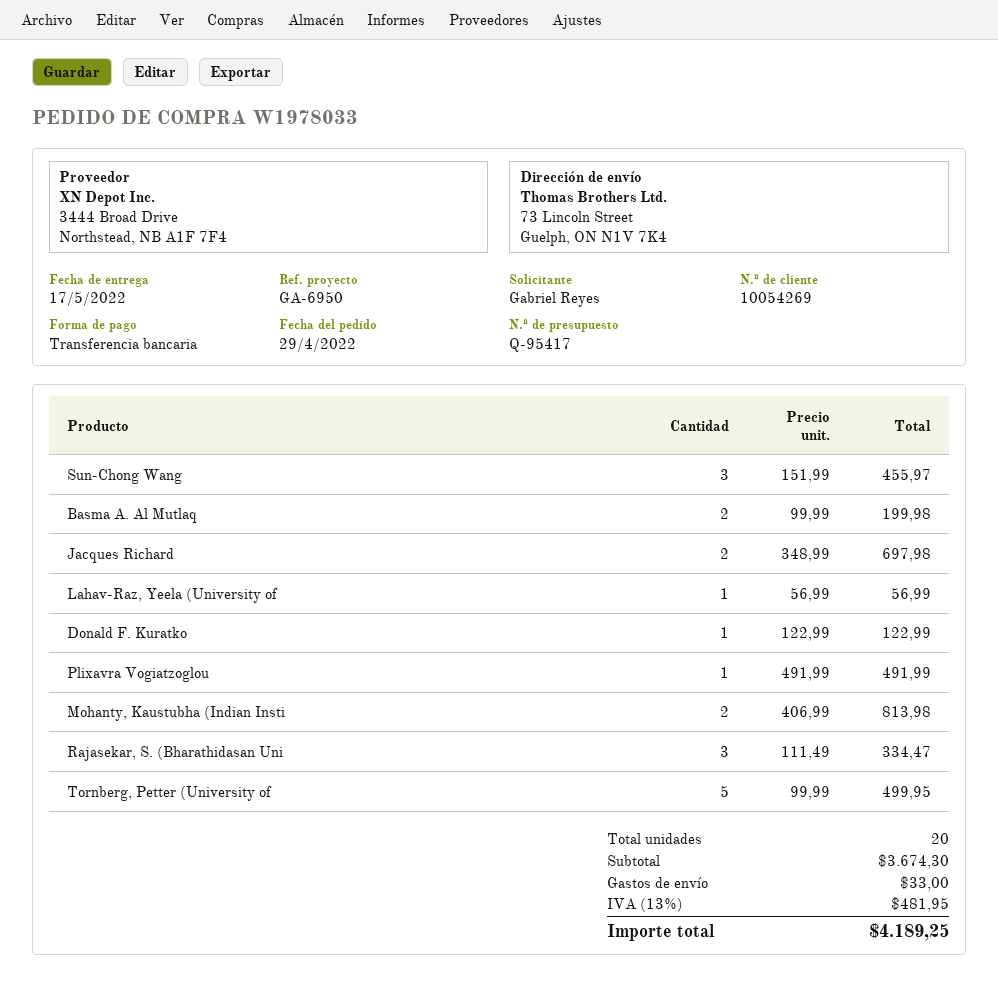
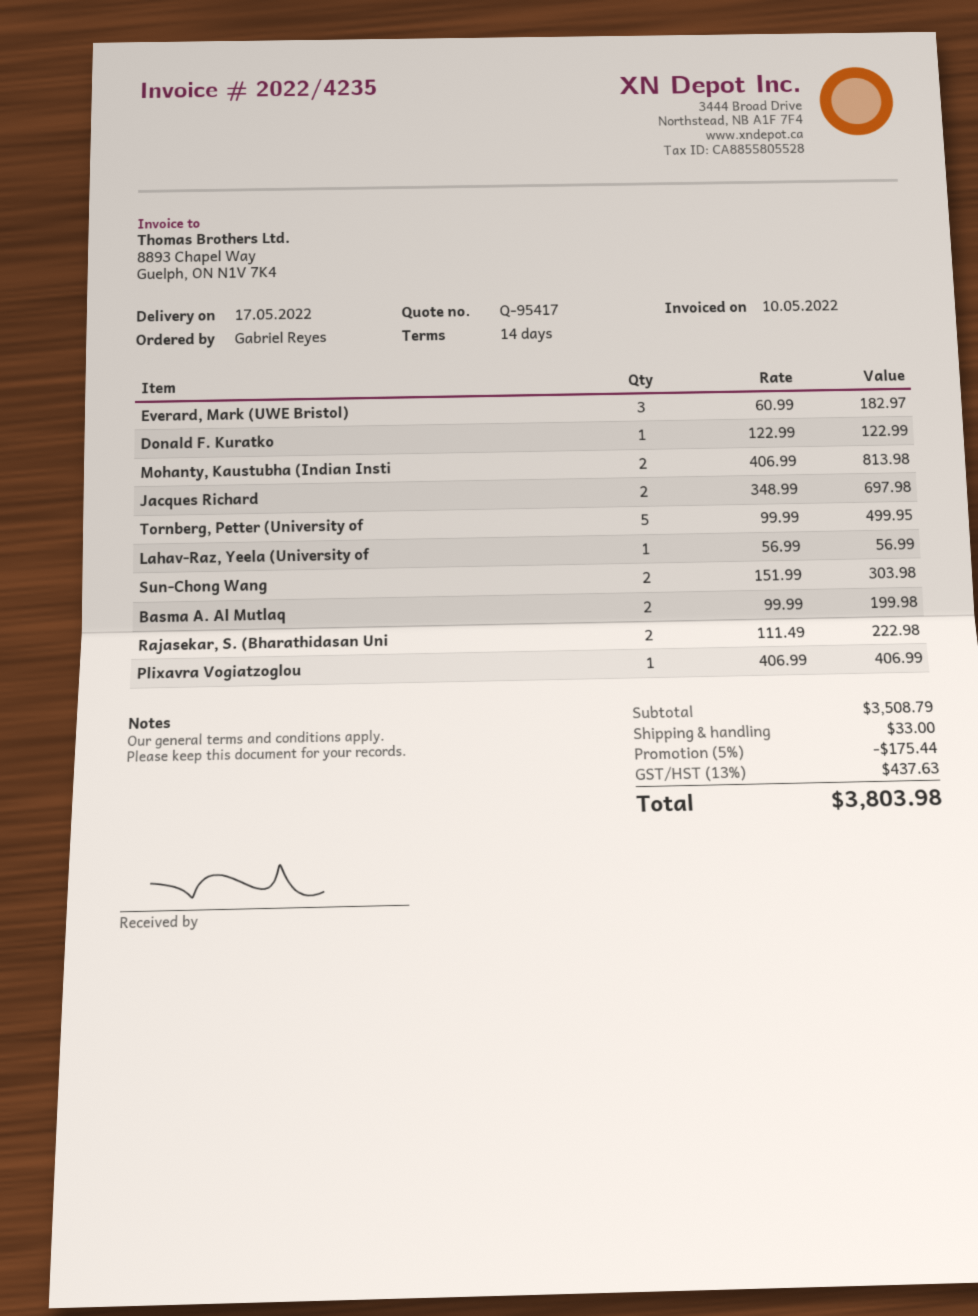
Sun-Chong Wang: 3 x 151.99 = 455.97 -> 2 x 151.99 = 303.98
Plixavra Vogiatzoglou: 1 x 491.99 = 491.99 -> 1 x 406.99 = 406.99
Rajasekar, S. (Bharathidasan Uni: 3 x 111.49 = 334.47 -> 2 x 111.49 = 222.98
Everard, Mark (UWE Bristol): none -> 3 x 60.99 = 182.97
subtotal: 3674.30 -> 3508.79
discount: none -> 5% = 175.44
tax: 13% = 481.95 -> 13% = 437.63
total: 4189.25 -> 3803.98

